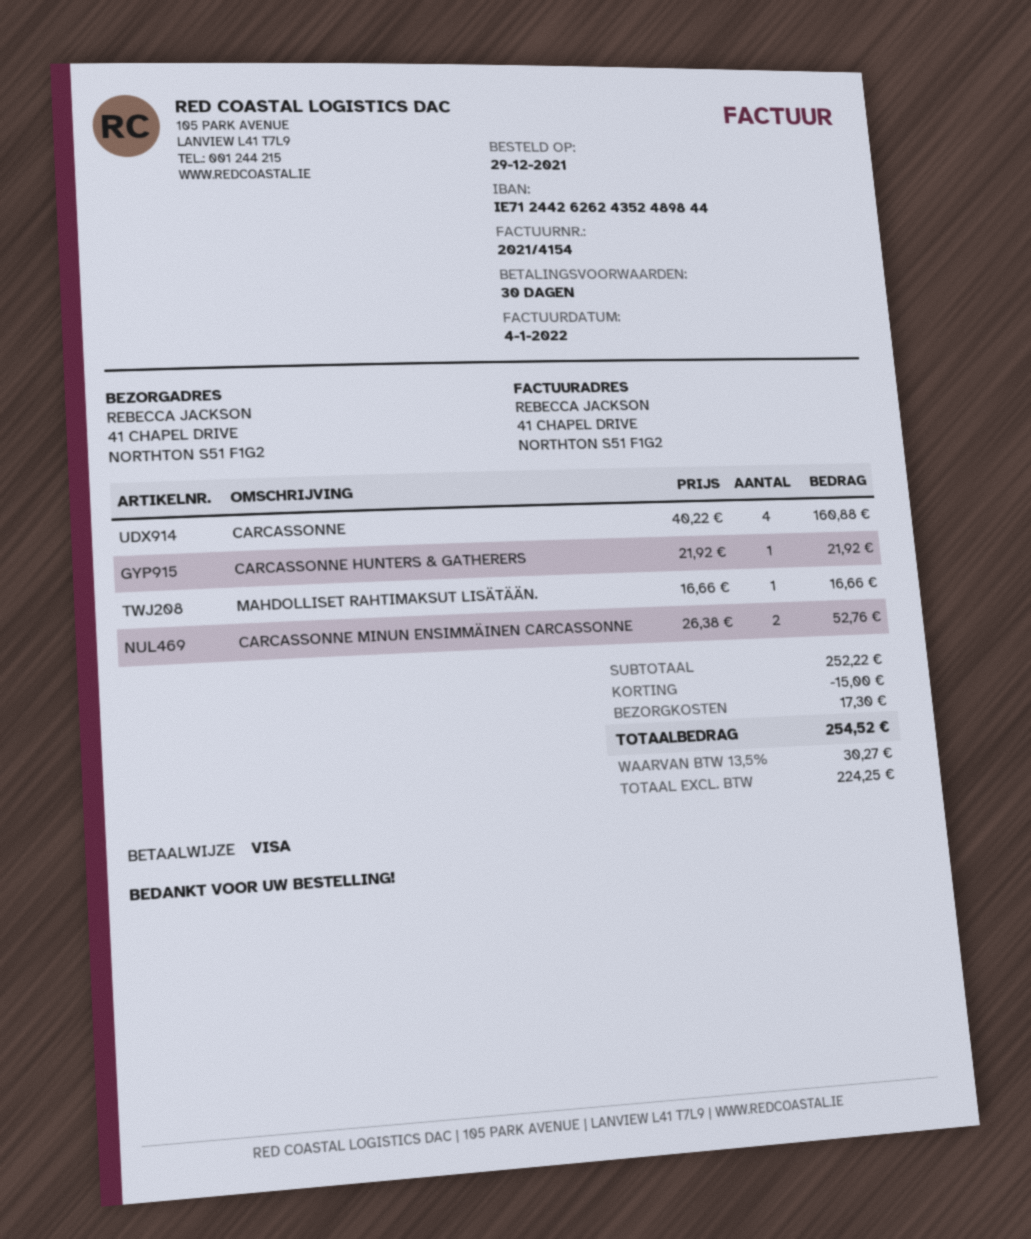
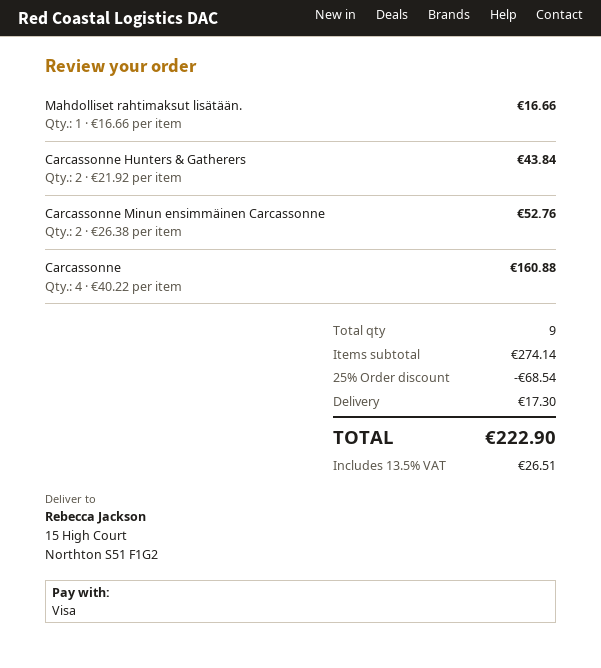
ship to: 41 CHAPEL DRIVE, NORTHTON S51 F1G2 -> 15 High Court, Northton S51 F1G2
CARCASSONNE HUNTERS & GATHERERS: 1 x 21.92 = 21.92 -> 2 x 21.92 = 43.84
subtotal: 252.22 -> 274.14
discount: 15.00 -> 68.54
tax: 13.5% = 30.27 -> 13.5% = 26.51
total: 254.52 -> 222.90

